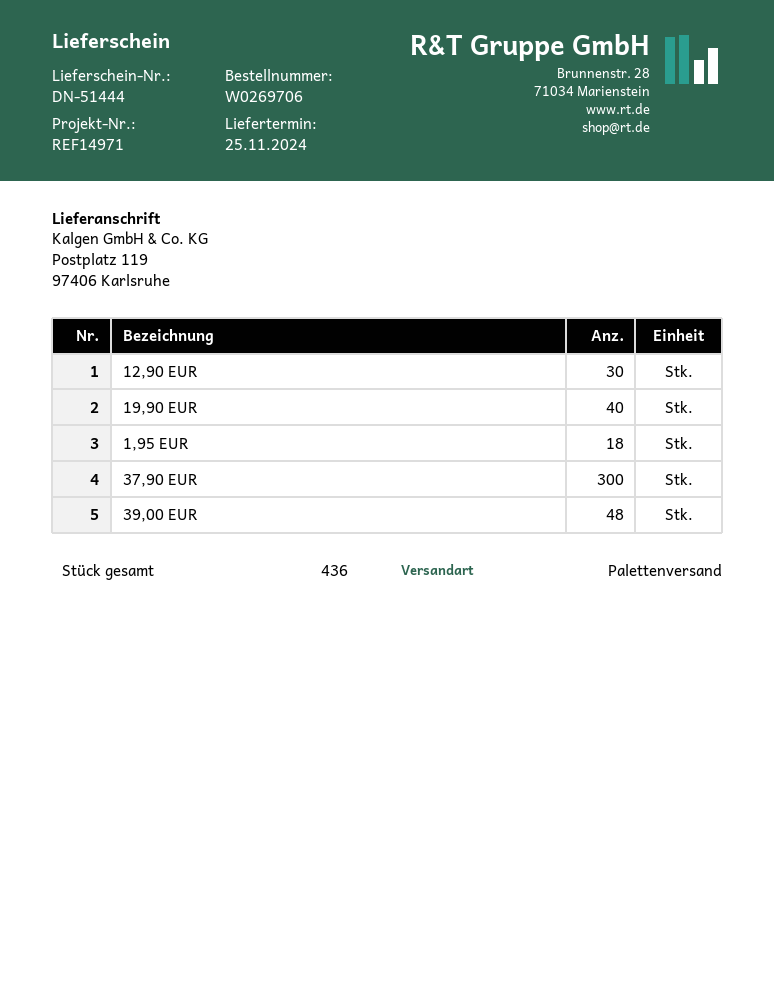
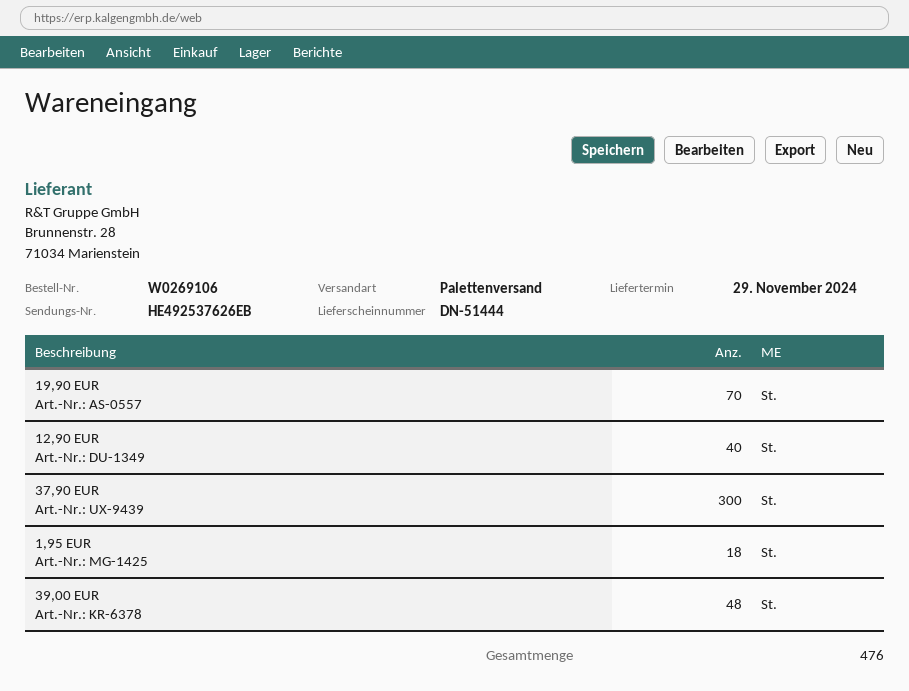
order number: W0269706 -> W0269106
delivery date: 2024-11-25 -> 2024-11-29
12,90 EUR: 30 -> 40
19,90 EUR: 40 -> 70
total quantity: 436 -> 476

